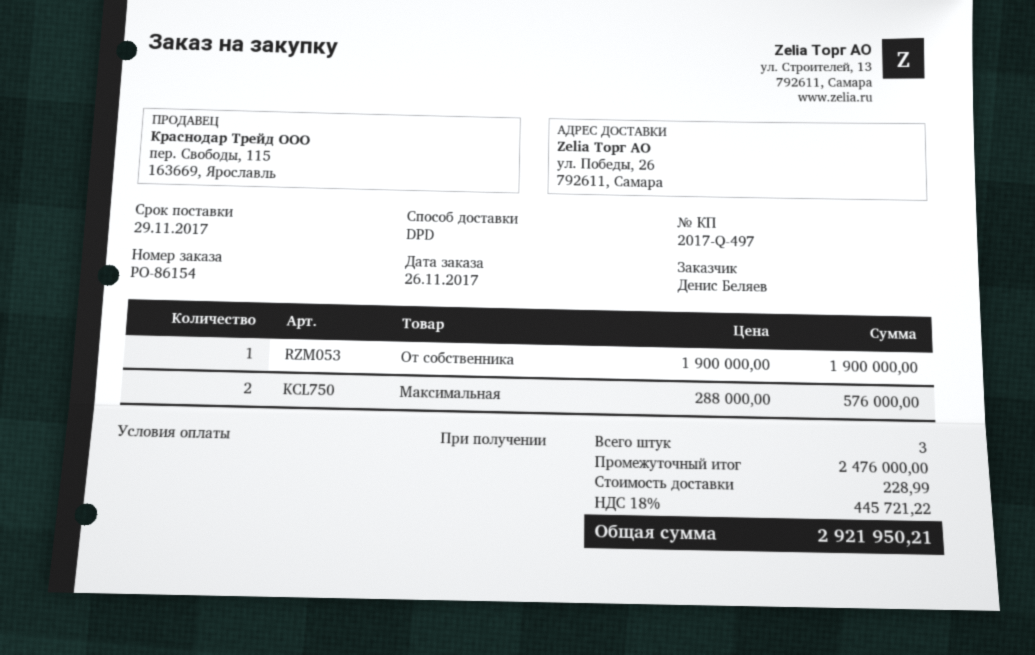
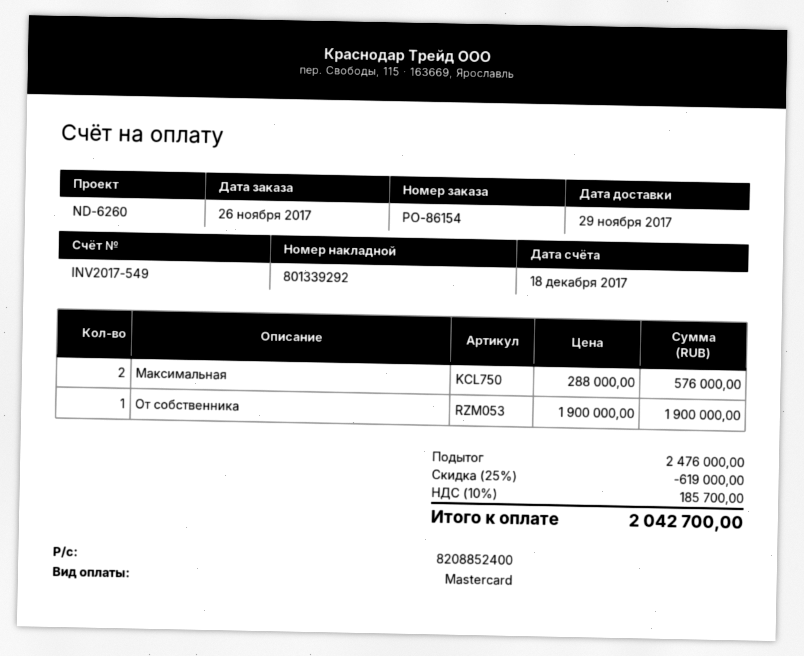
discount: none -> 25% = 619000.00
shipping: 228.99 -> none
tax: 18% = 445721.22 -> 10% = 185700.00
total: 2921950.21 -> 2042700.00

